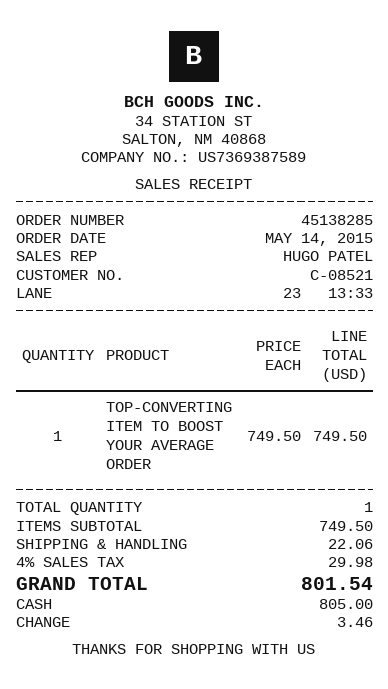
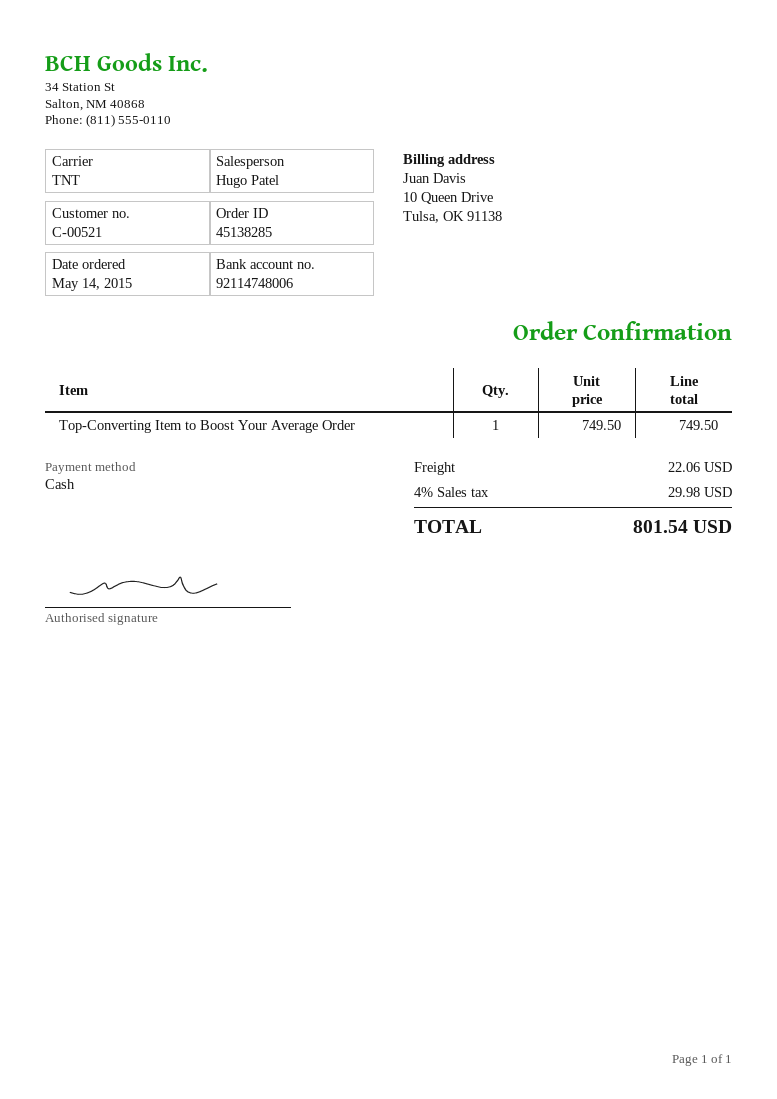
customer number: C-08521 -> C-00521

